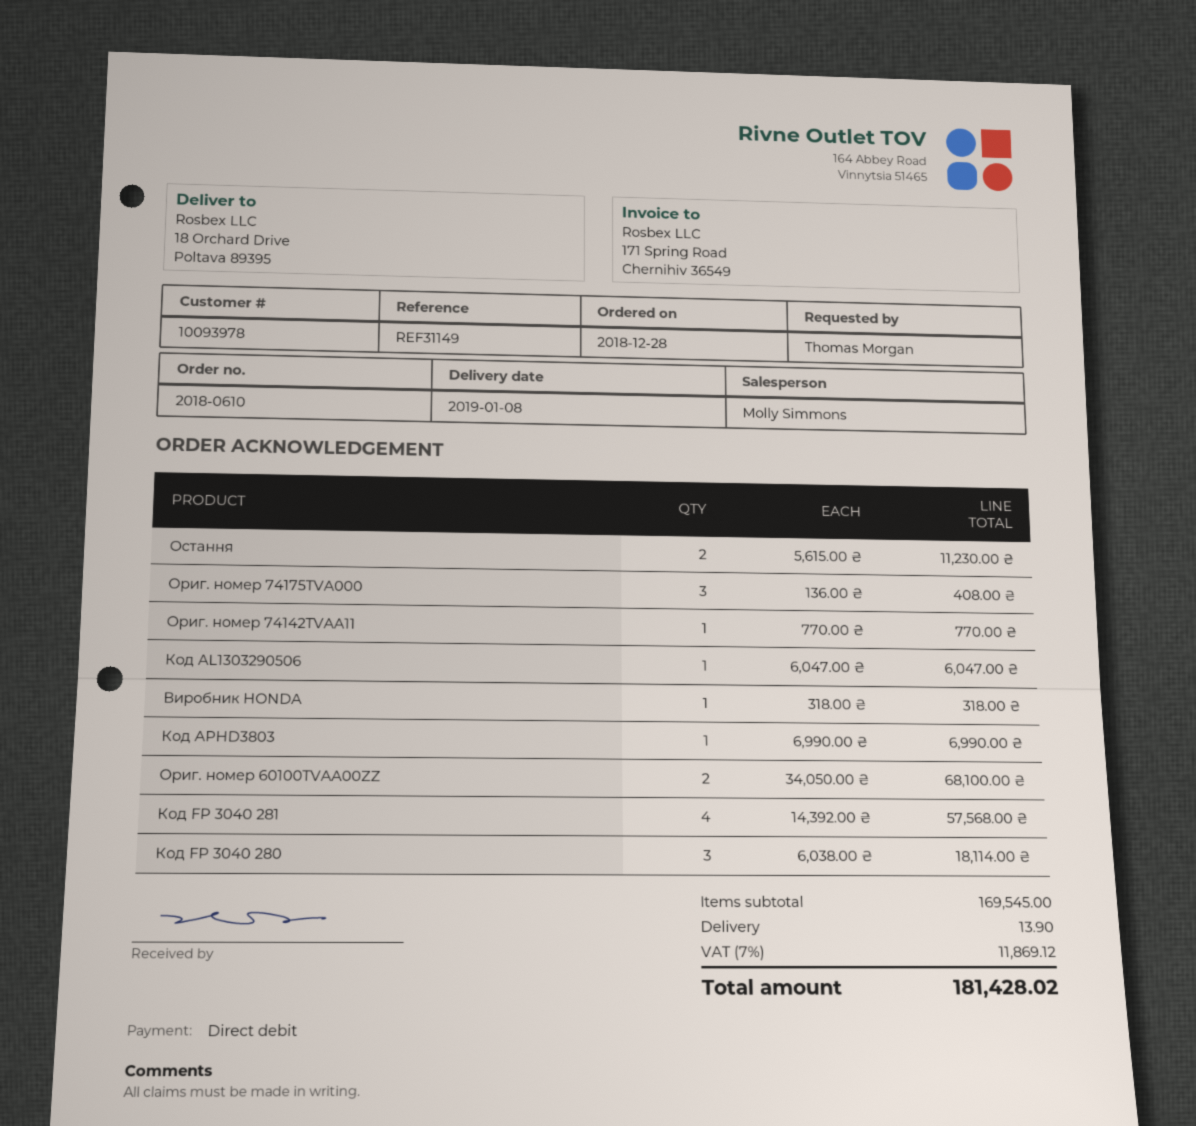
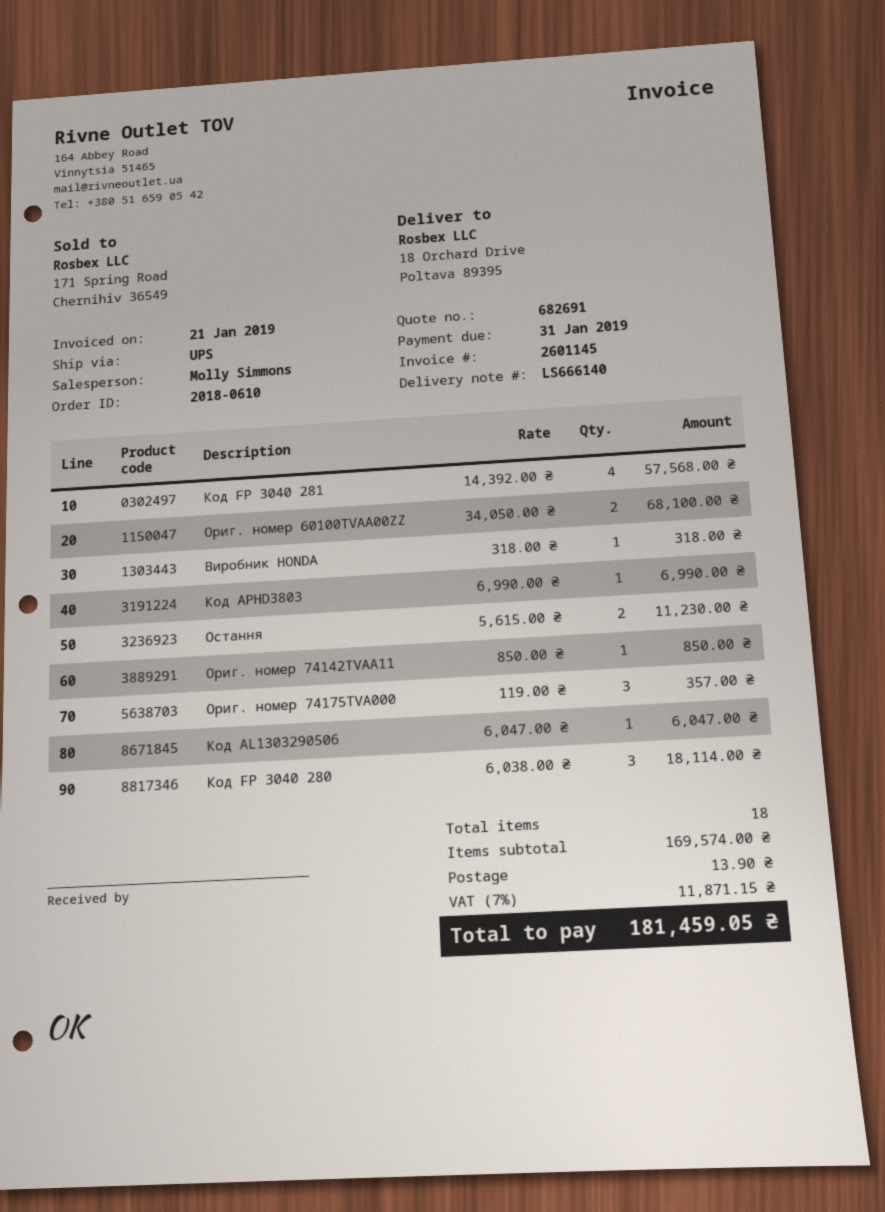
Ориг. номер 74175TVA000: 3 x 136.00 = 408.00 -> 3 x 119.00 = 357.00
Ориг. номер 74142TVAA11: 1 x 770.00 = 770.00 -> 1 x 850.00 = 850.00
subtotal: 169545.00 -> 169574.00
tax: 7% = 11869.12 -> 7% = 11871.15
total: 181428.02 -> 181459.05

